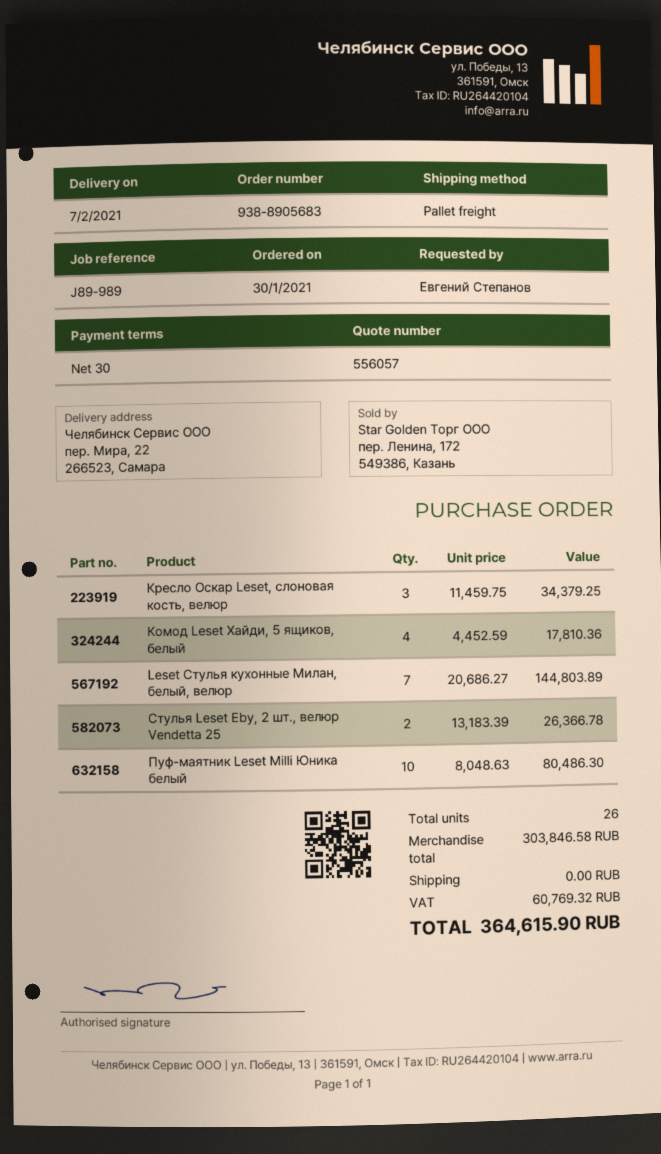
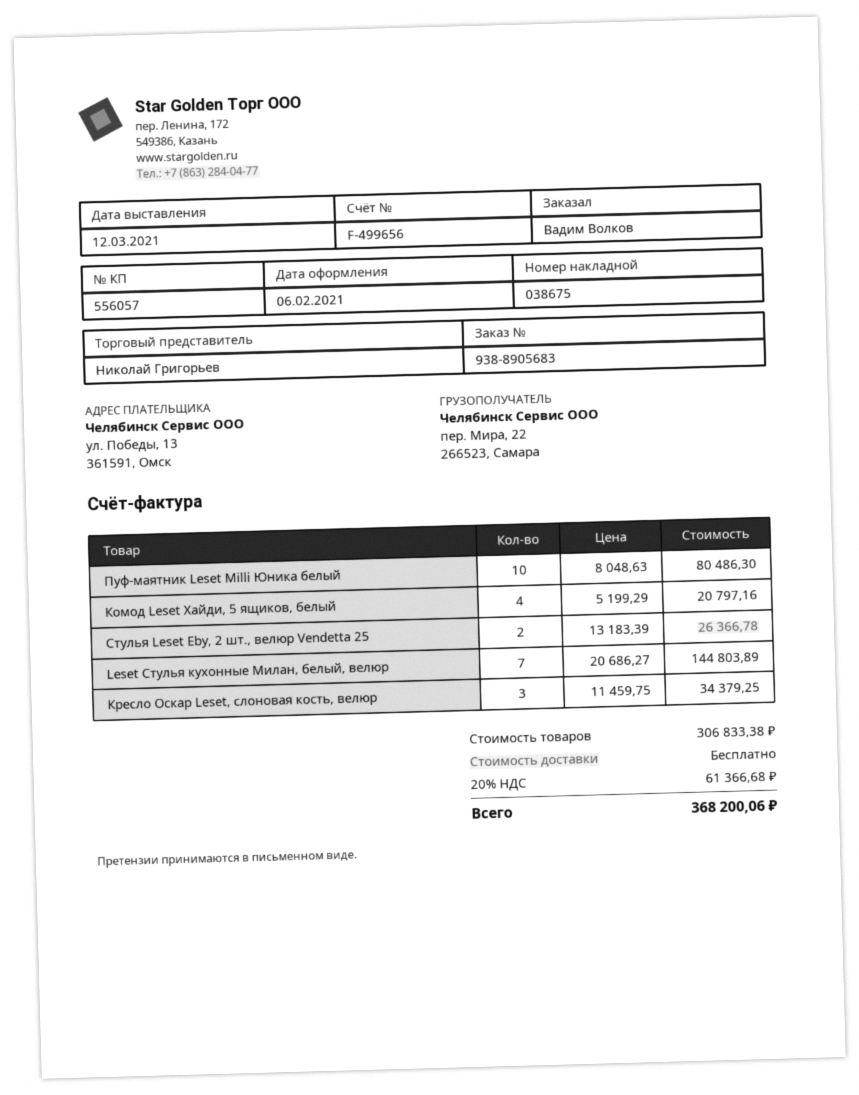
order date: 2021-01-30 -> 2021-02-06
ordered by: Евгений Степанов -> Вадим Волков
Комод Leset Хайди, 5 ящиков, белый: 4 x 4452.59 = 17810.36 -> 4 x 5199.29 = 20797.16
subtotal: 303846.58 -> 306833.38
tax: 60769.32 -> 61366.68
total: 364615.90 -> 368200.06

